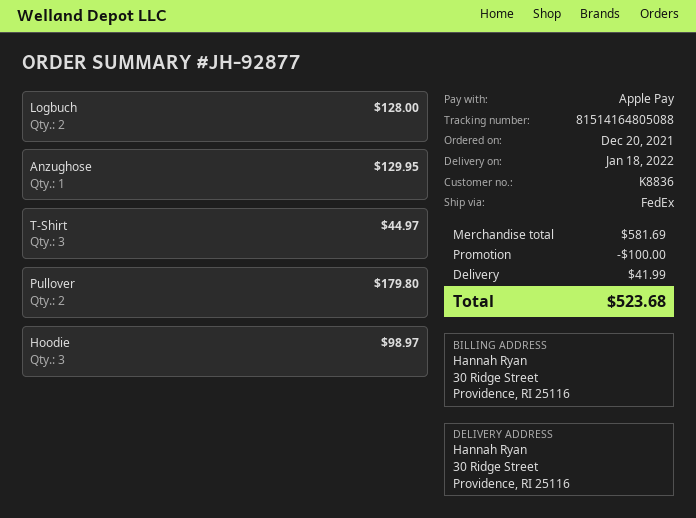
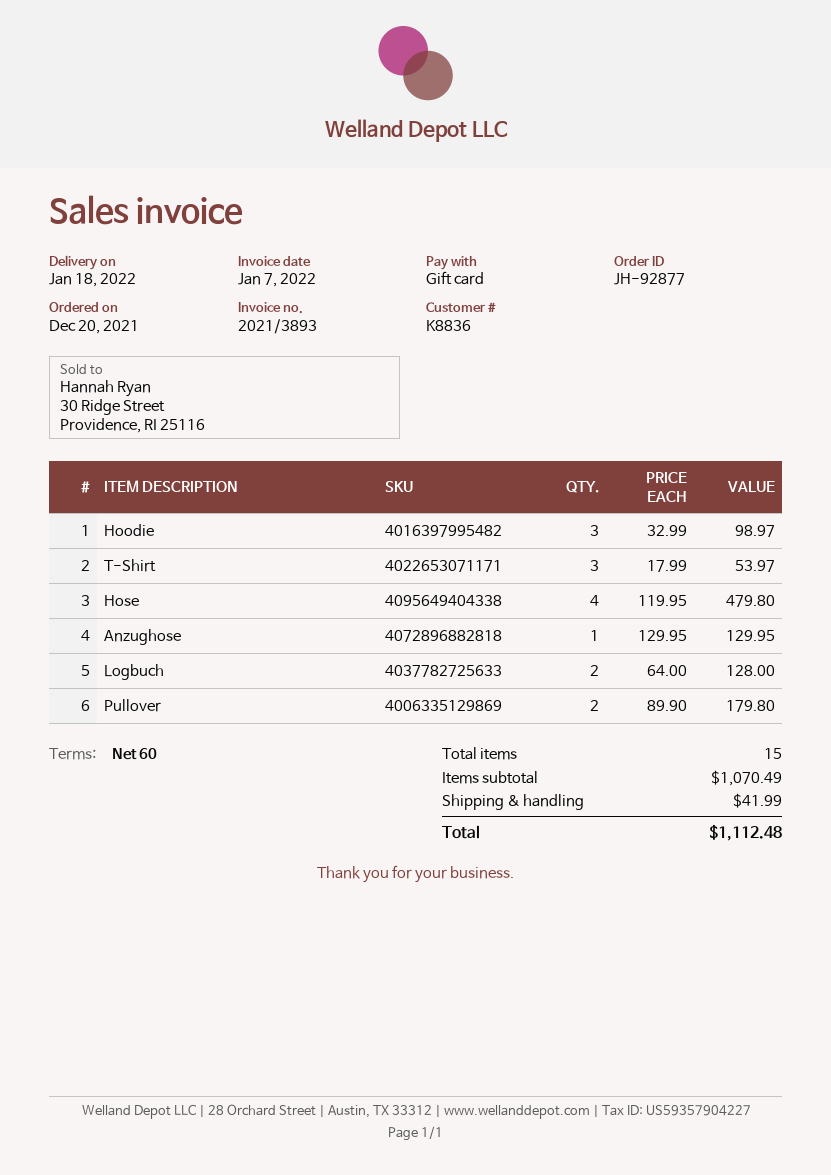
payment method: Apple Pay -> gift card
T-Shirt: 3 for 44.97 -> 3 for 53.97
Hose: none -> 4 for 479.80
subtotal: 581.69 -> 1070.49
discount: 100.00 -> none
total: 523.68 -> 1112.48

